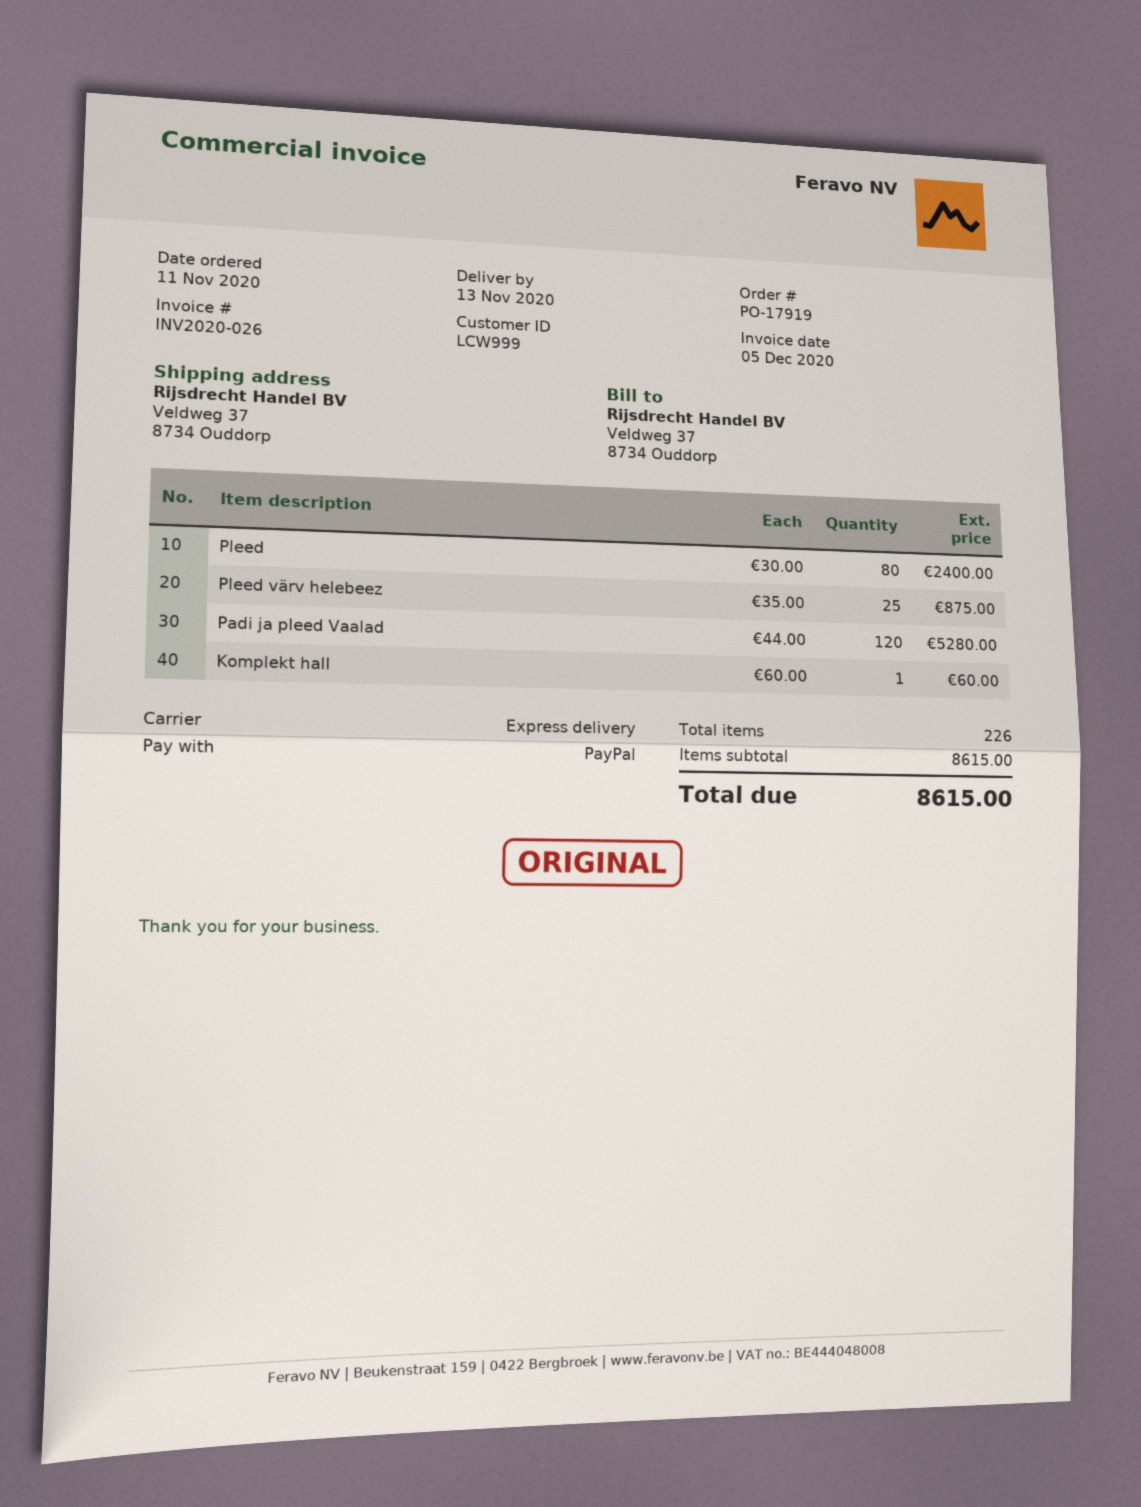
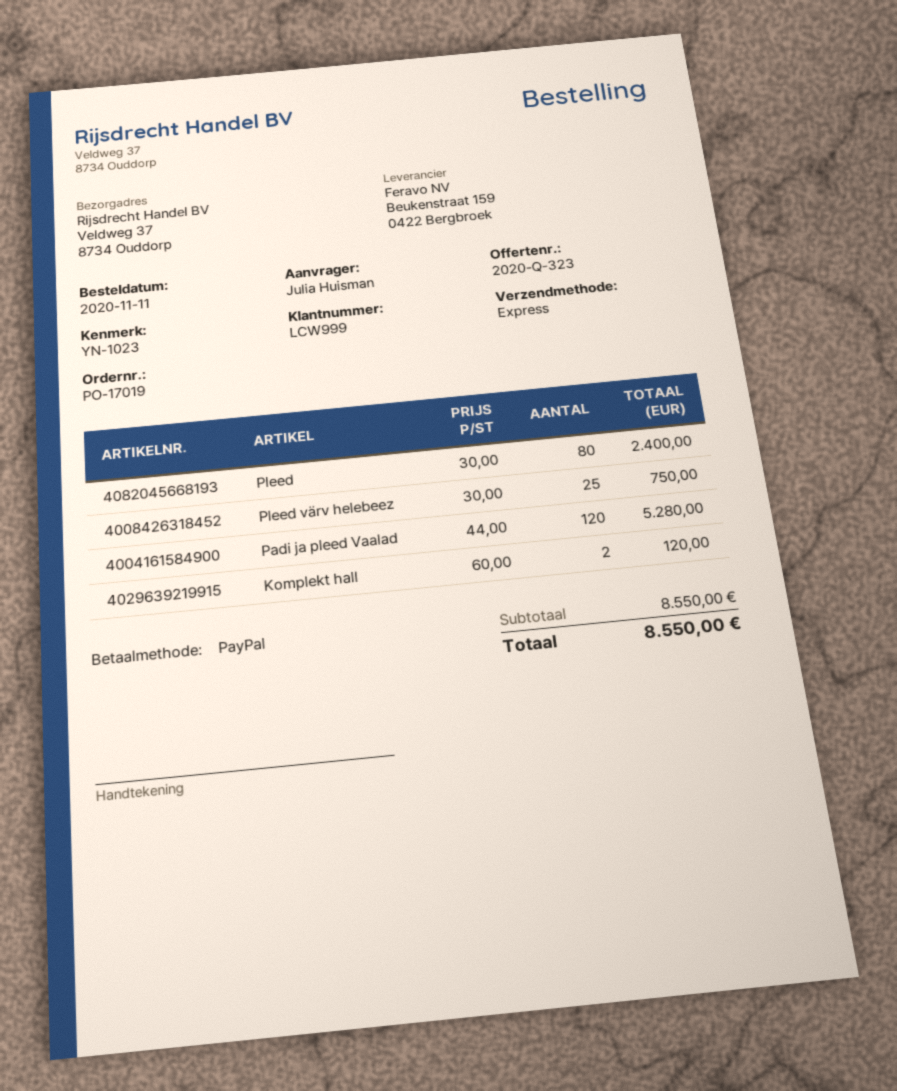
order number: PO-17919 -> PO-17019
Pleed värv helebeez: 25 x 35.00 = 875.00 -> 25 x 30.00 = 750.00
Komplekt hall: 1 x 60.00 = 60.00 -> 2 x 60.00 = 120.00
subtotal: 8615.00 -> 8550.00
total: 8615.00 -> 8550.00

